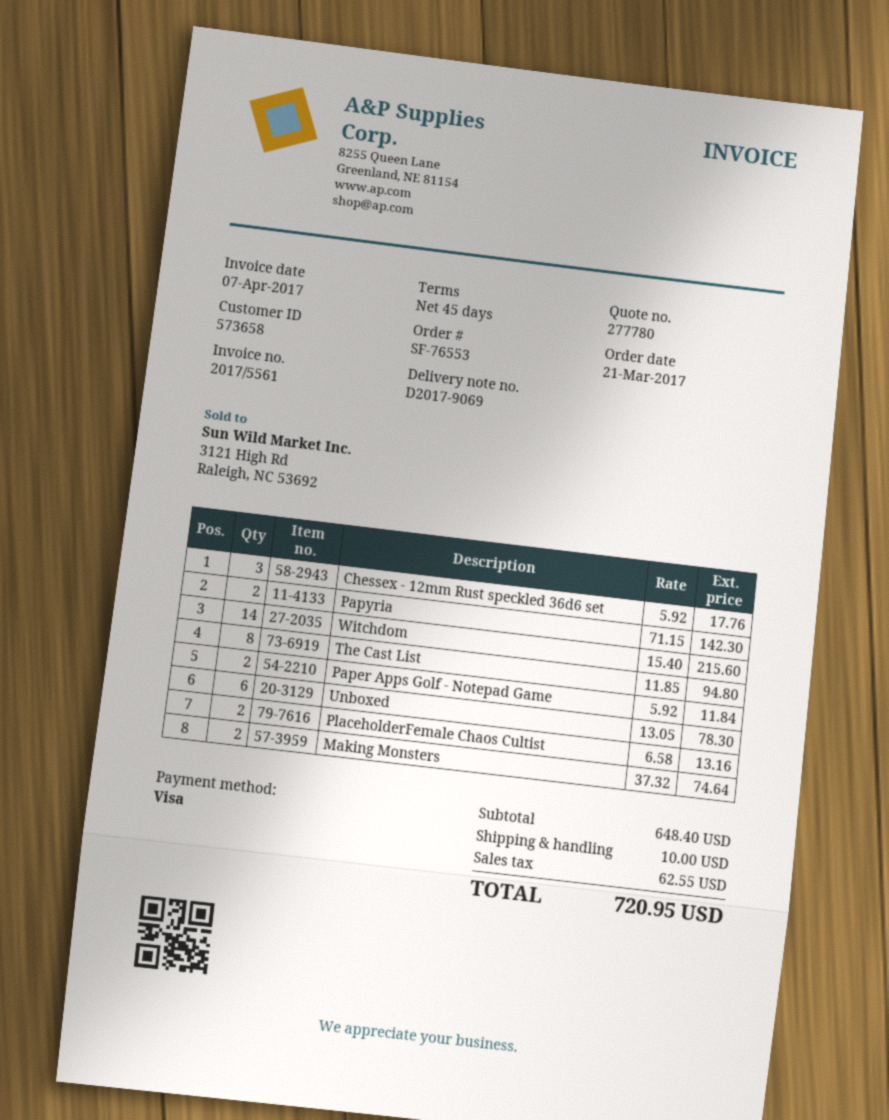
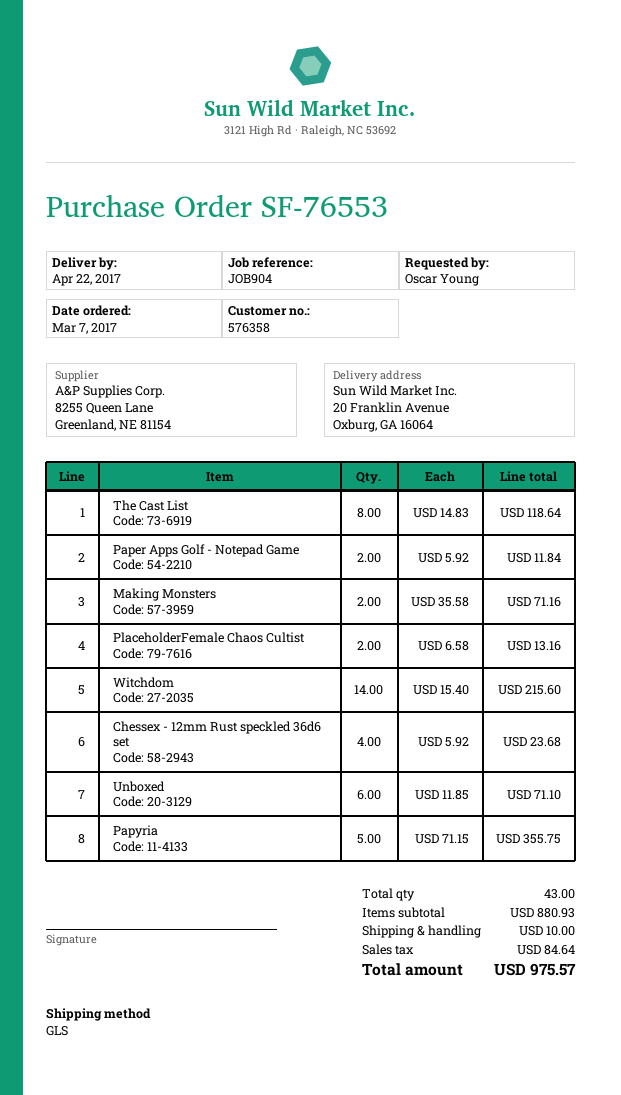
order date: 2017-03-21 -> 2017-03-07
customer number: 573658 -> 576358
Chessex - 12mm Rust speckled 36d6 set: 3 x 5.92 = 17.76 -> 4 x 5.92 = 23.68
Papyria: 2 x 71.15 = 142.30 -> 5 x 71.15 = 355.75
The Cast List: 8 x 11.85 = 94.80 -> 8 x 14.83 = 118.64
Unboxed: 6 x 13.05 = 78.30 -> 6 x 11.85 = 71.10
Making Monsters: 2 x 37.32 = 74.64 -> 2 x 35.58 = 71.16
subtotal: 648.40 -> 880.93
tax: 62.55 -> 84.64
total: 720.95 -> 975.57

